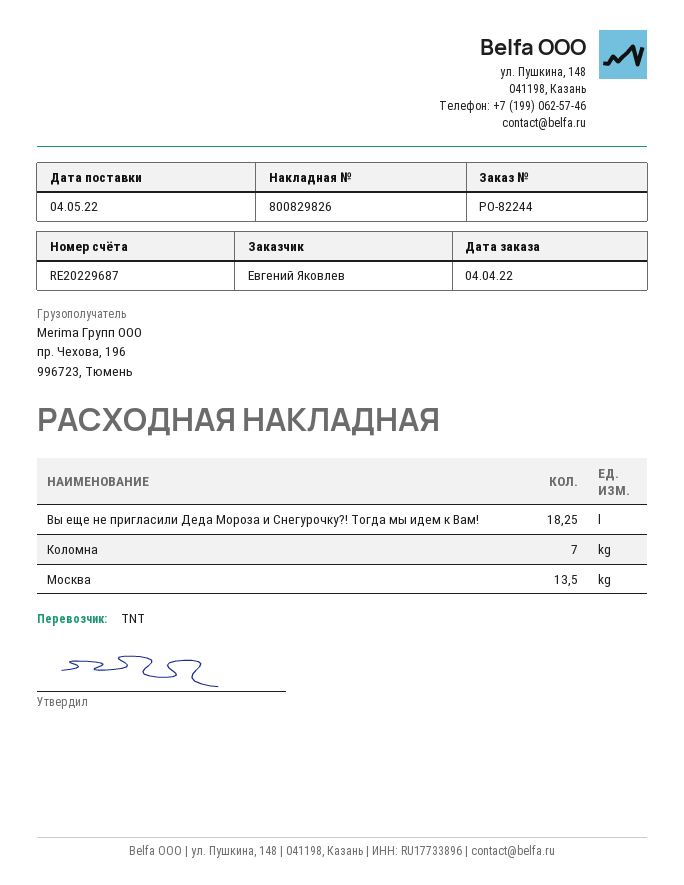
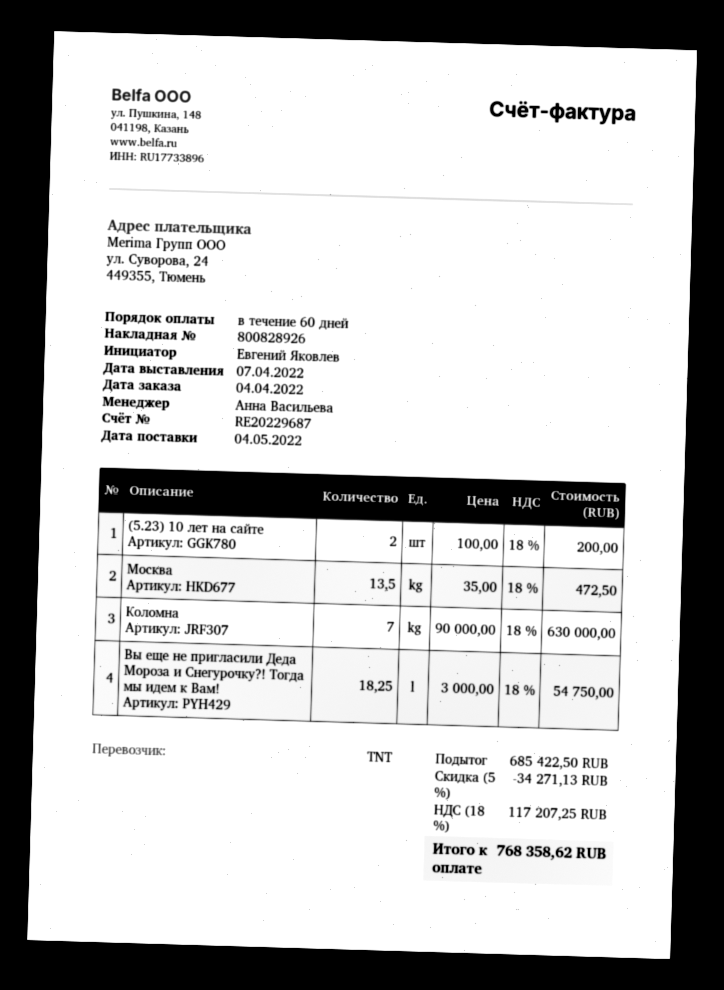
delivery note number: 800829826 -> 800828926
(5.23) 10 лет на сайте: none -> 2

